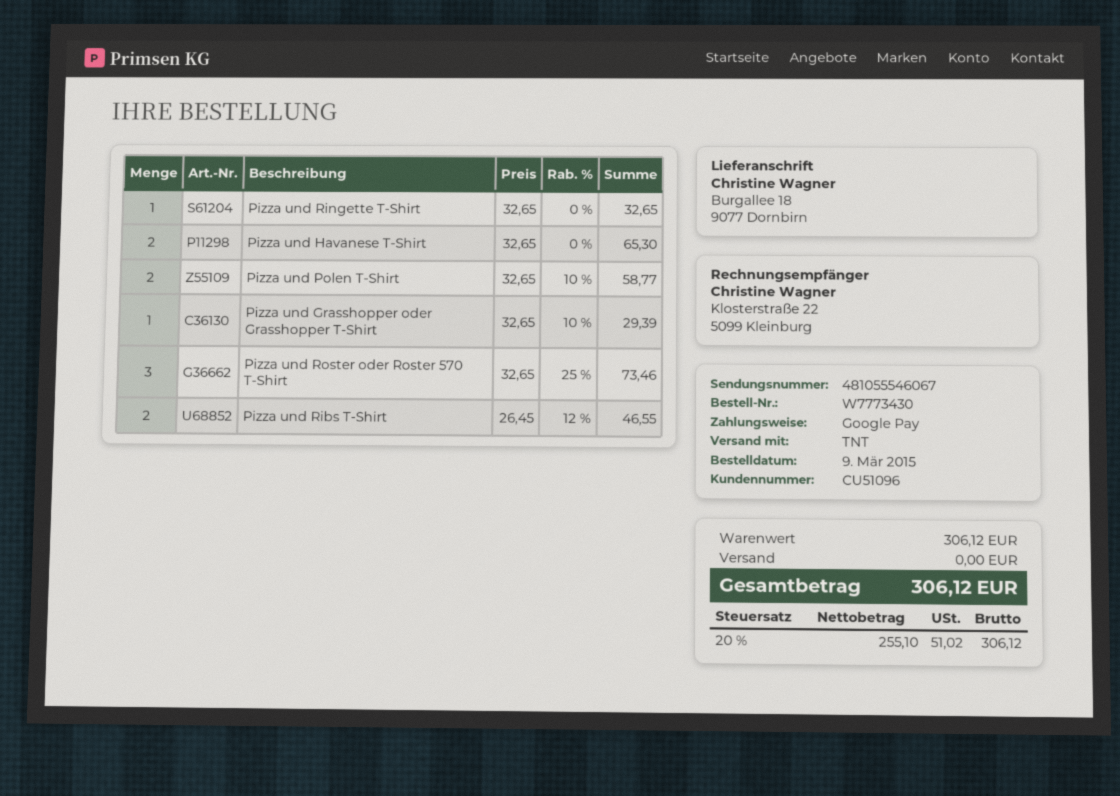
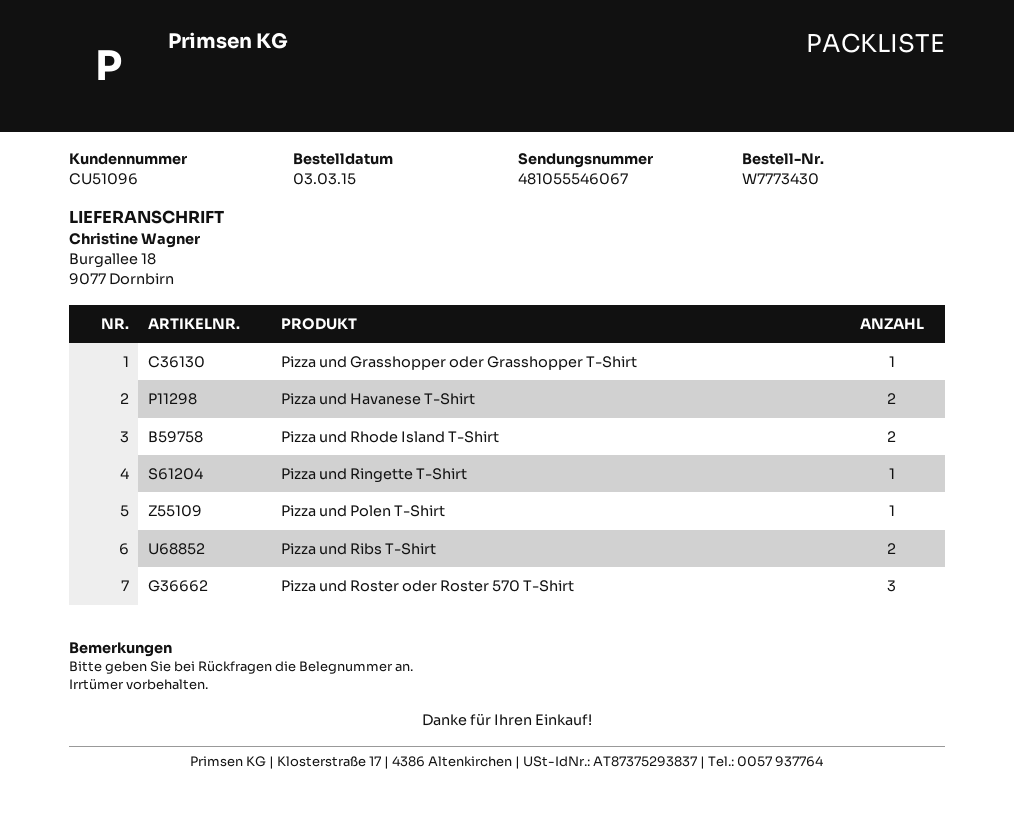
order date: 2015-03-09 -> 2015-03-03
Pizza und Polen T-Shirt: 2 -> 1
Pizza und Rhode Island T-Shirt: none -> 2

